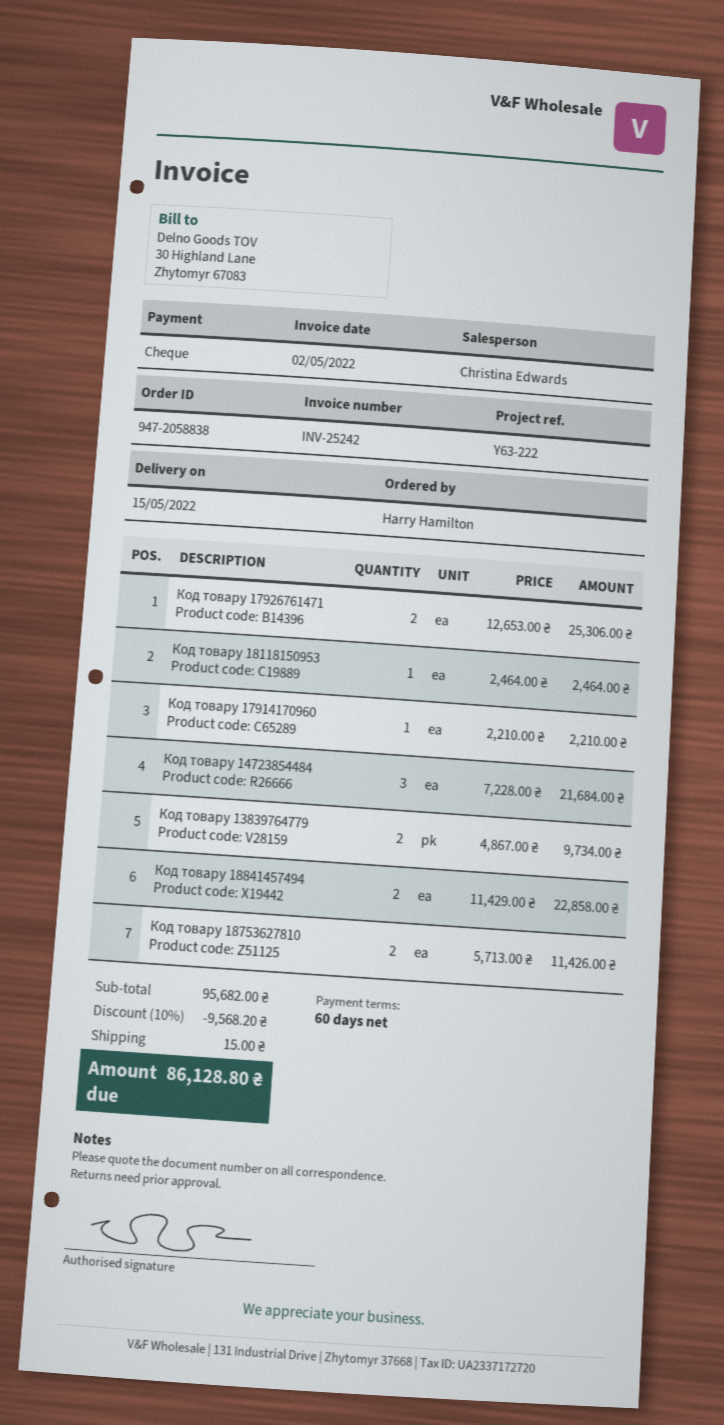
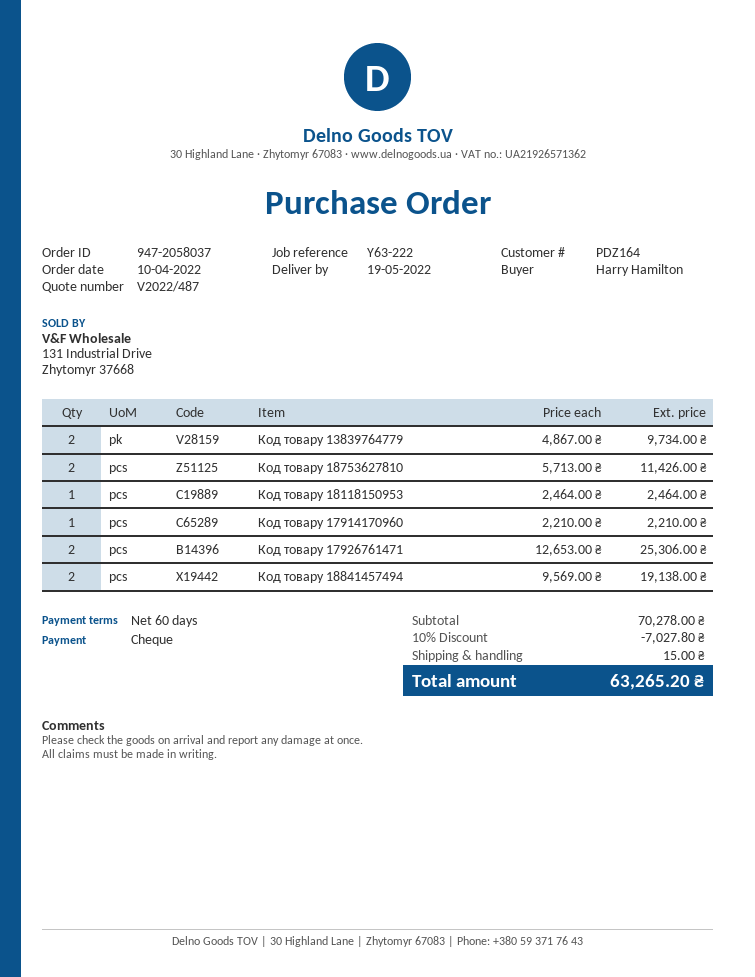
order number: 947-2058838 -> 947-2058037
delivery date: 2022-05-15 -> 2022-05-19
Код товару 14723854484: 3 x 7228.00 = 21684.00 -> none
Код товару 18841457494: 2 x 11429.00 = 22858.00 -> 2 x 9569.00 = 19138.00
subtotal: 95682.00 -> 70278.00
discount: 10% = 9568.20 -> 10% = 7027.80
total: 86128.80 -> 63265.20

